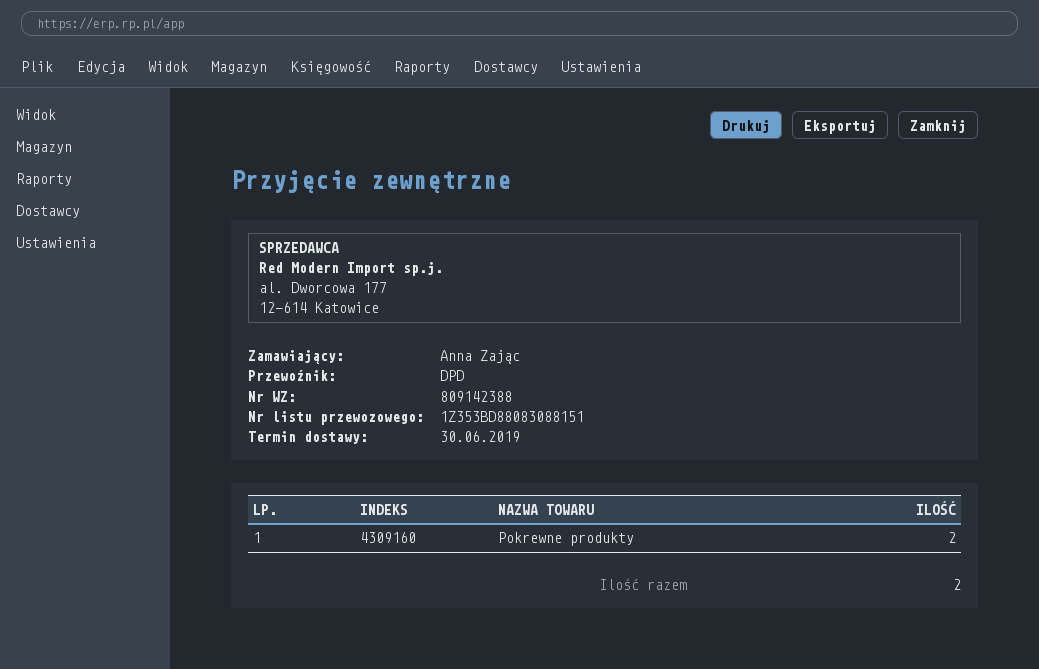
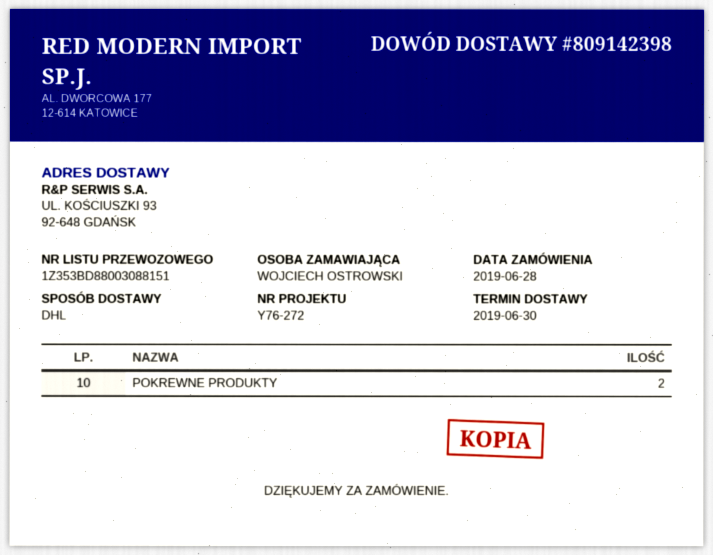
delivery note number: 809142388 -> 809142398
ordered by: Anna Zając -> WOJCIECH OSTROWSKI
shipping method: DPD -> DHL
tracking number: 1Z353BD88083088151 -> 1Z353BD88003088151

